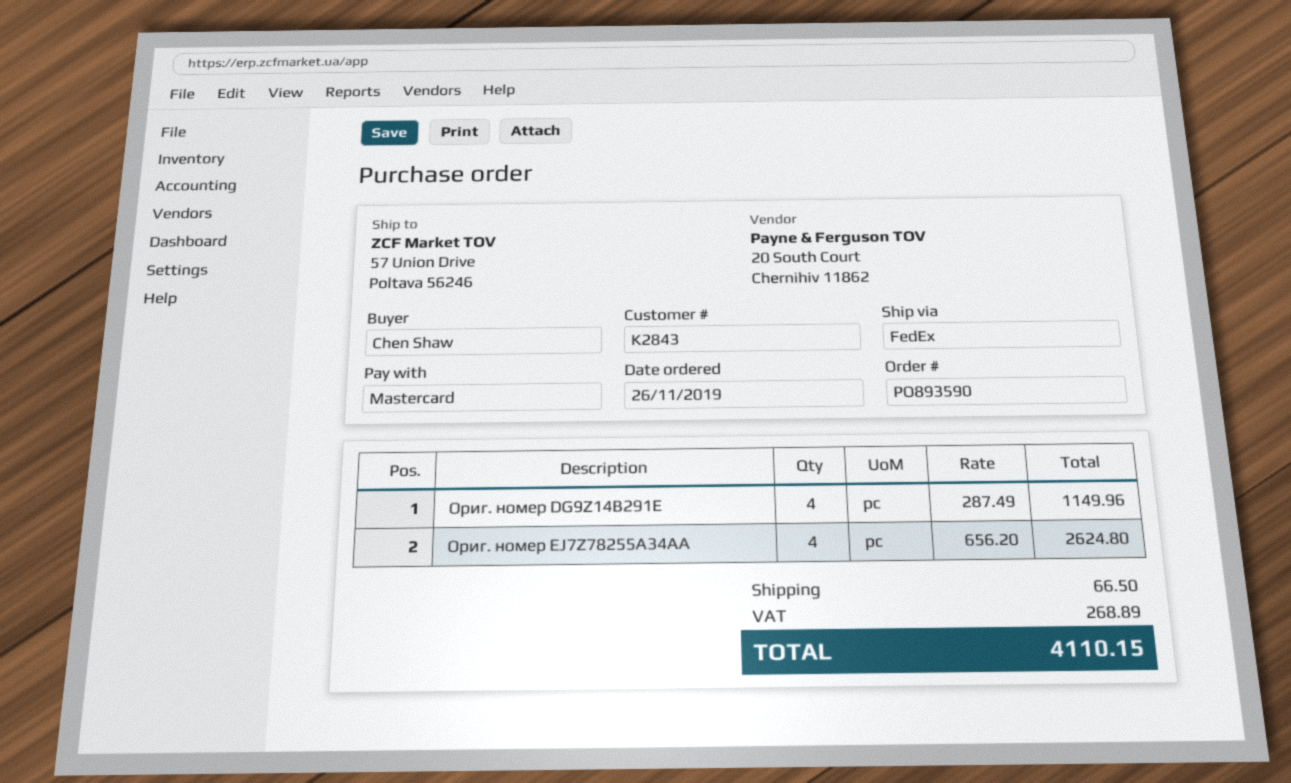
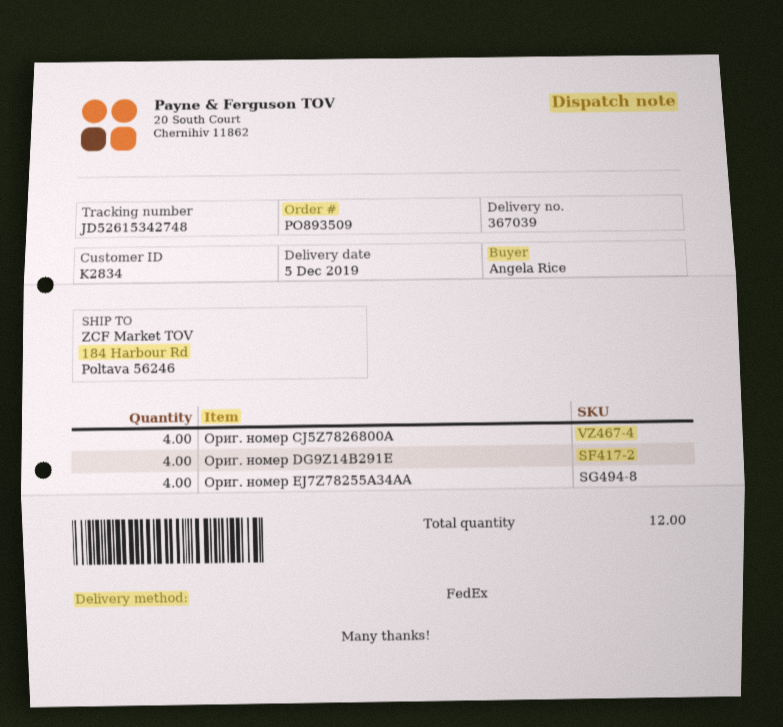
order number: PO893590 -> PO893509
customer number: K2843 -> K2834
ordered by: Chen Shaw -> Angela Rice
ship to: 57 Union Drive, Poltava 56246 -> 184 Harbour Rd, Poltava 56246
Ориг. номер CJ5Z7826800A: none -> 4

